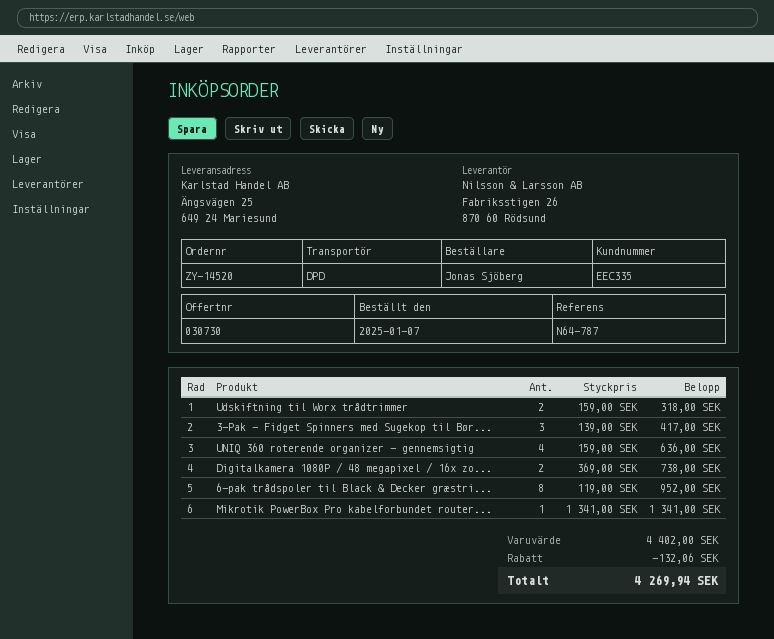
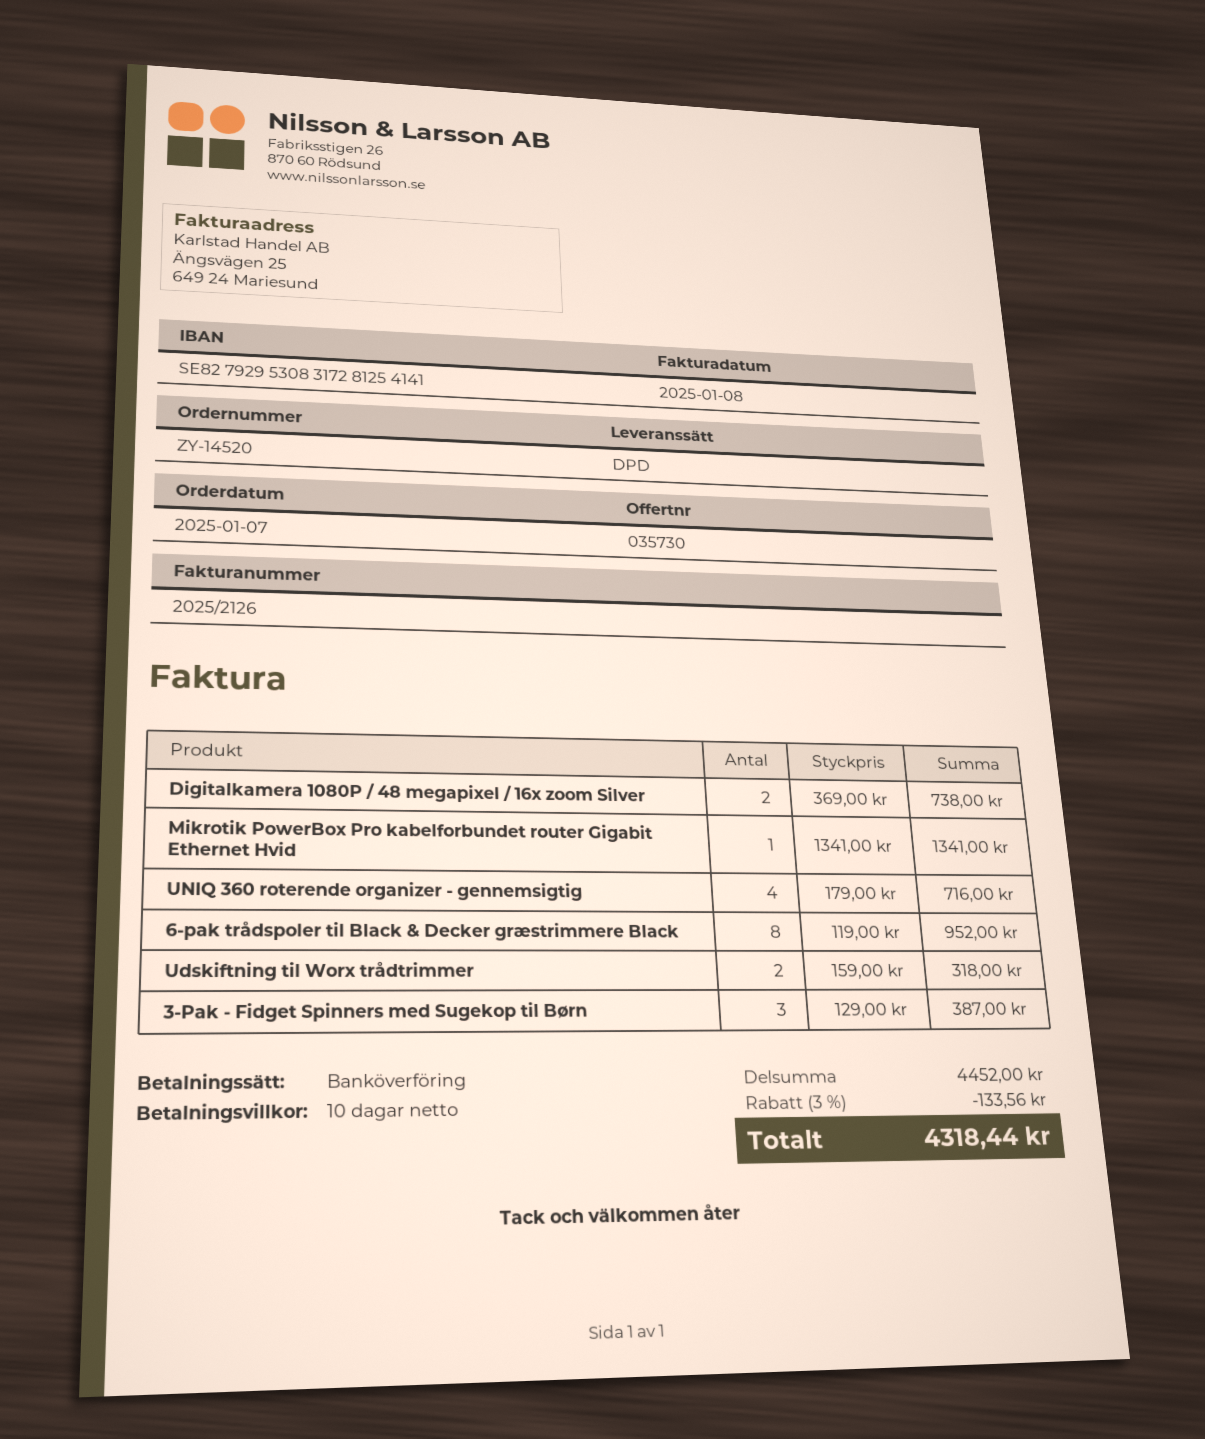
quote number: 030730 -> 035730
3-Pak - Fidget Spinners med Sugekop til Bør...: 3 x 139.00 = 417.00 -> 3 x 129.00 = 387.00
UNIQ 360 roterende organizer - gennemsigtig: 4 x 159.00 = 636.00 -> 4 x 179.00 = 716.00
subtotal: 4402.00 -> 4452.00
discount: 132.06 -> 133.56
total: 4269.94 -> 4318.44

